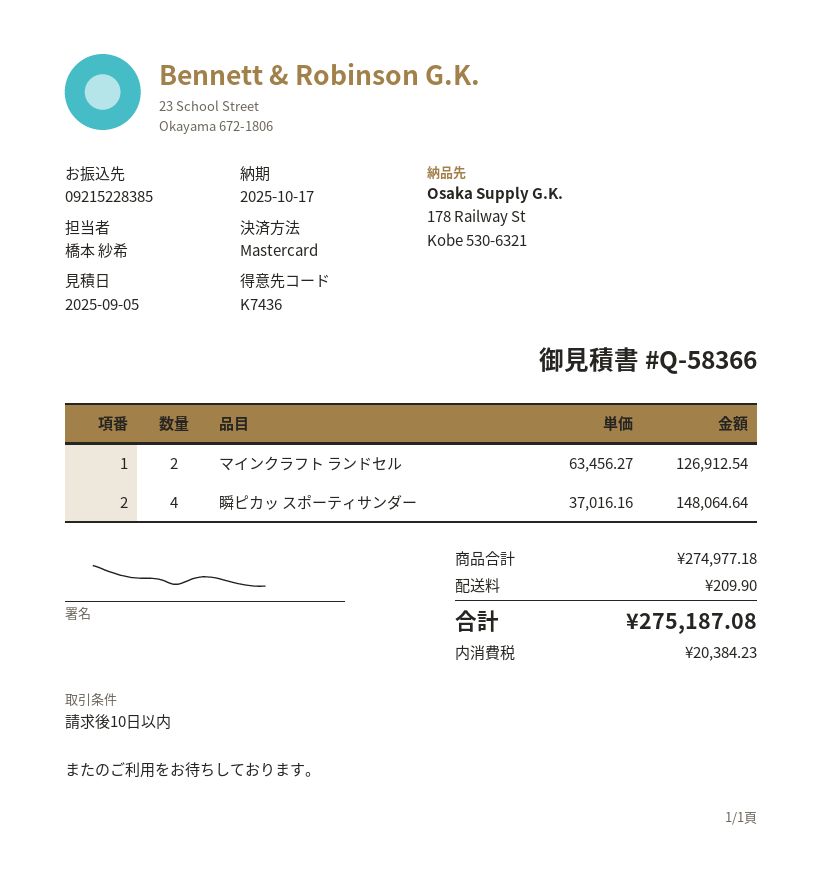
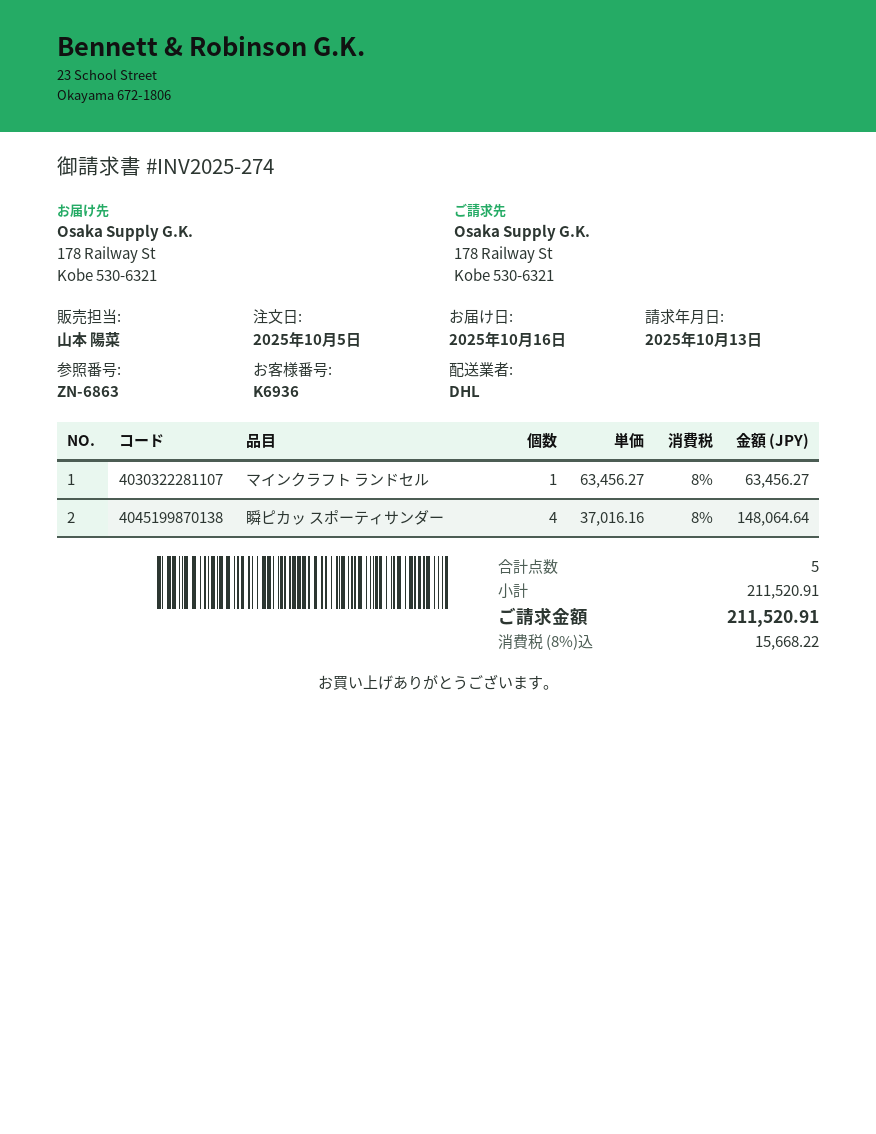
delivery date: 2025-10-17 -> 2025-10-16
customer number: K7436 -> K6936
sales rep: 橋本 紗希 -> 山本 陽菜
マインクラフト ランドセル: 2 x 63456.27 = 126912.54 -> 1 x 63456.27 = 63456.27
subtotal: 274977.18 -> 211520.91
shipping: 209.90 -> none
tax: 20384.23 -> 15668.22
total: 275187.08 -> 211520.91

